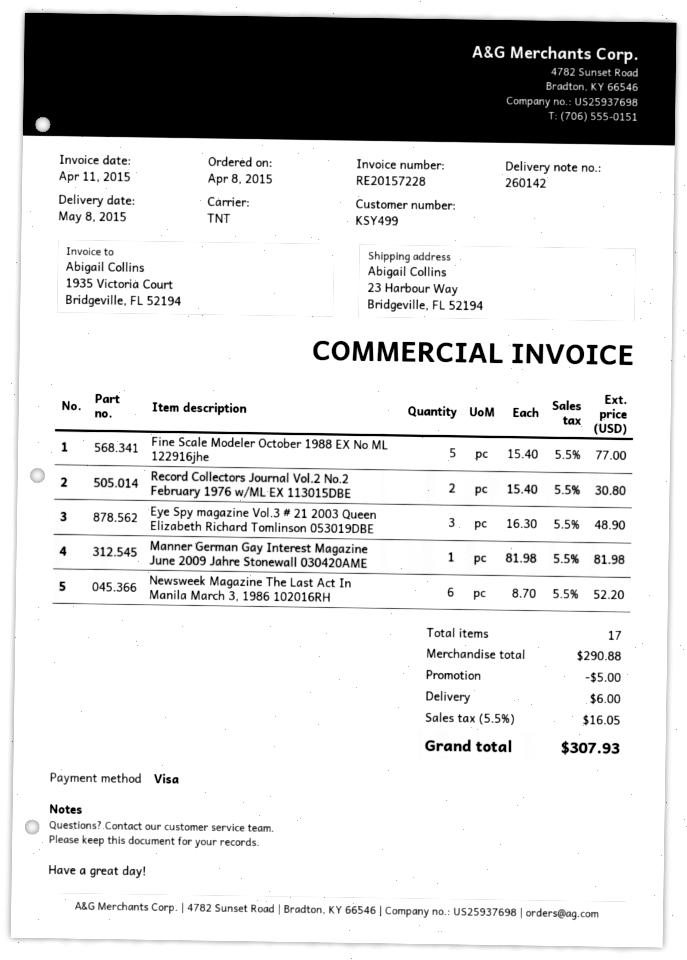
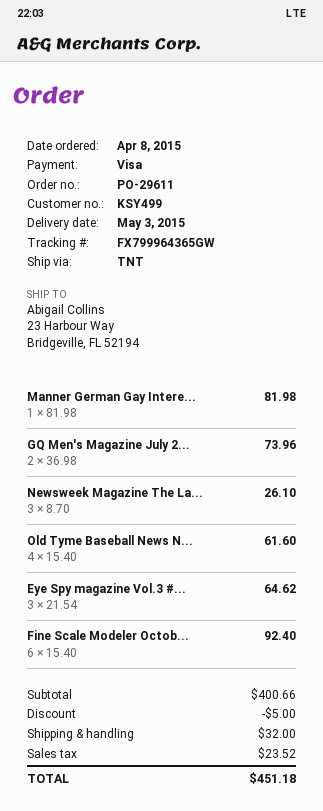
delivery date: 2015-05-08 -> 2015-05-03
Fine Scale Modeler October 1988 EX No ML 122916jhe: 5 x 15.40 = 77.00 -> 6 x 15.40 = 92.40
Record Collectors Journal Vol.2 No.2 February 1976 w/ML EX 113015DBE: 2 x 15.40 = 30.80 -> none
Eye Spy magazine Vol.3 # 21 2003 Queen Elizabeth Richard Tomlinson 053019DBE: 3 x 16.30 = 48.90 -> 3 x 21.54 = 64.62
Newsweek Magazine The Last Act In Manila March 3, 1986 102016RH: 6 x 8.70 = 52.20 -> 3 x 8.70 = 26.10
GQ Men's Magazine July 2...: none -> 2 x 36.98 = 73.96
Old Tyme Baseball News N...: none -> 4 x 15.40 = 61.60
subtotal: 290.88 -> 400.66
shipping: 6.00 -> 32.00
tax: 16.05 -> 23.52
total: 307.93 -> 451.18

